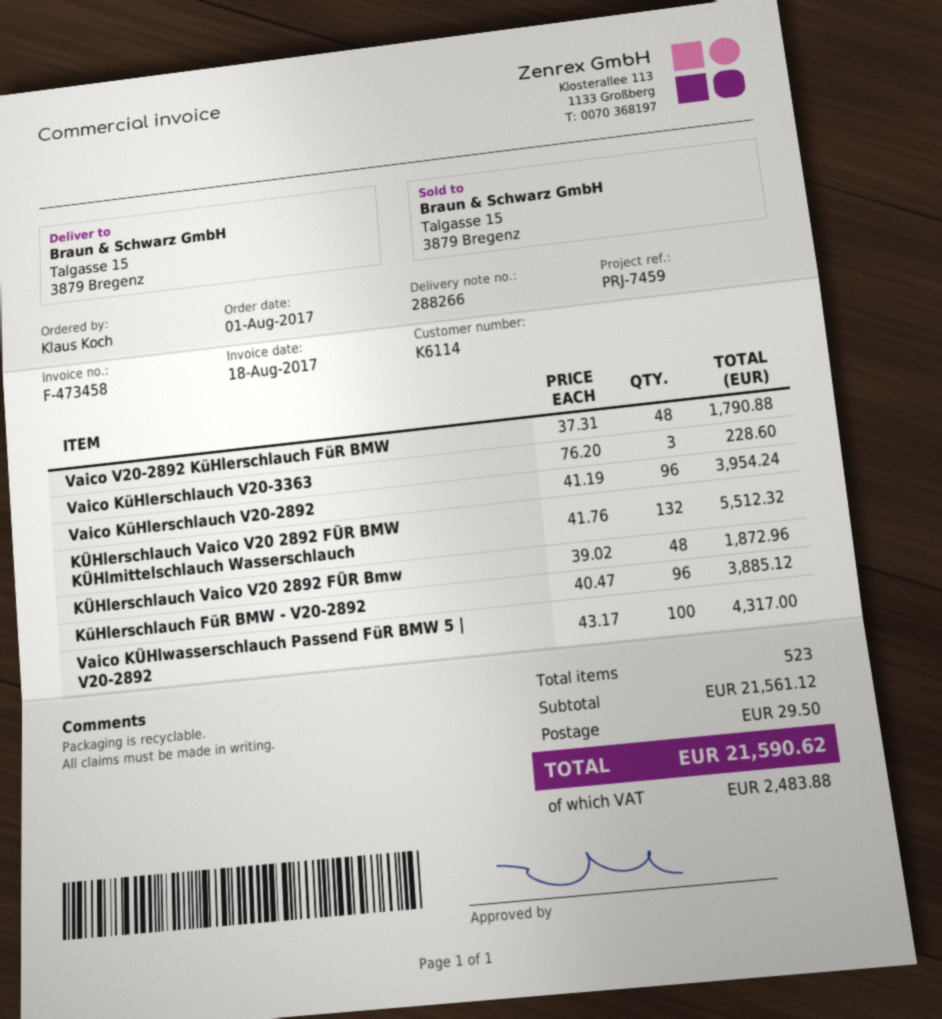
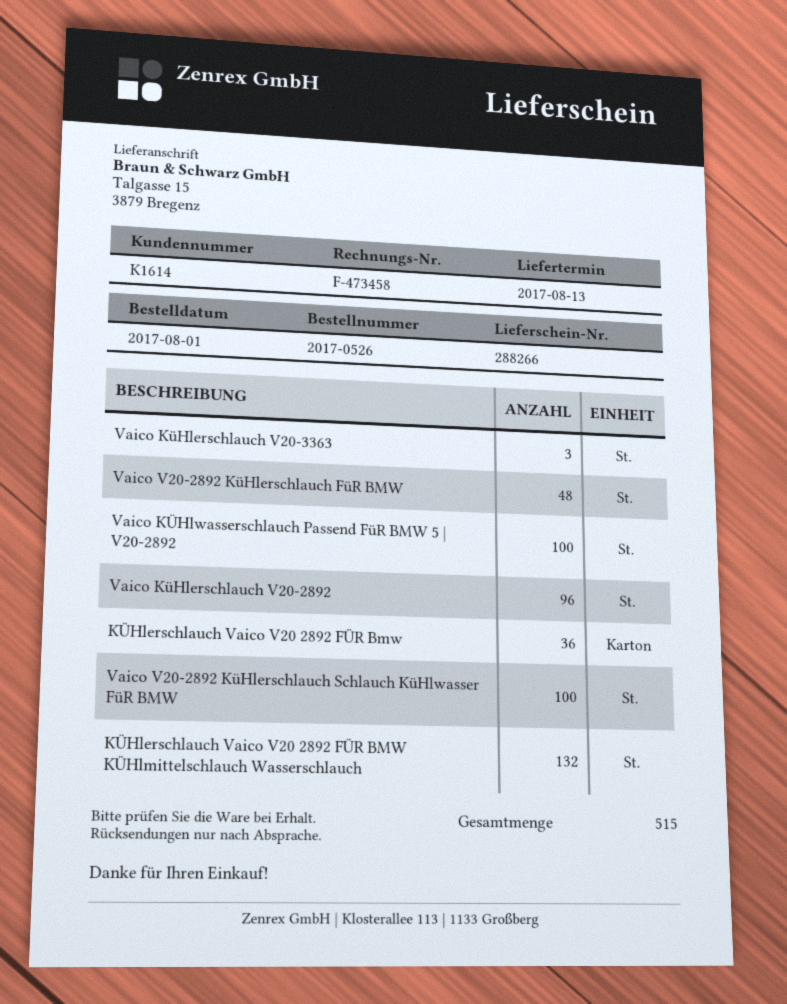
customer number: K6114 -> K1614
KÜHlerschlauch Vaico V20 2892 FÜR Bmw: 48 -> 36
KüHlerschlauch FüR BMW - V20-2892: 96 -> none
Vaico V20-2892 KüHlerschlauch Schlauch KüHlwasser FüR BMW: none -> 100
total quantity: 523 -> 515

